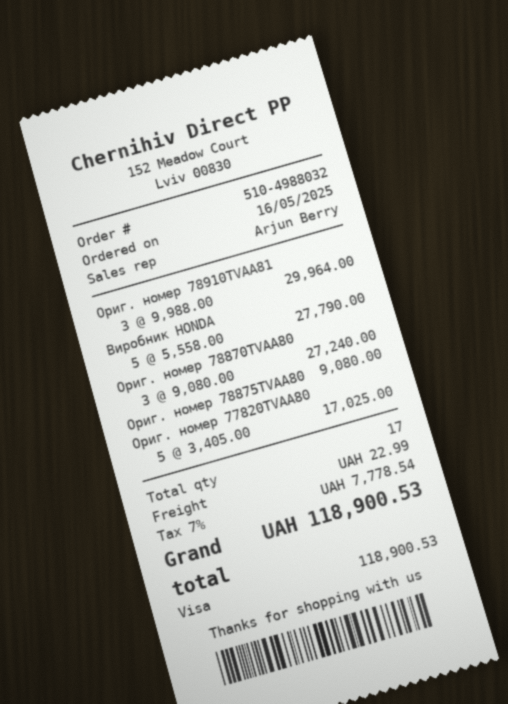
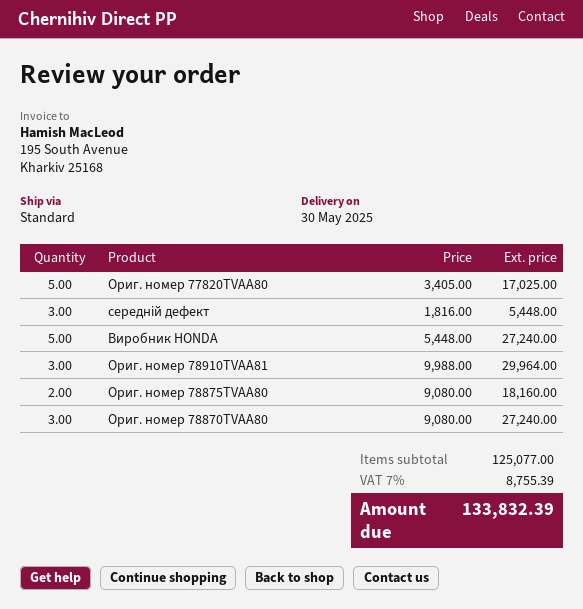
Виробник HONDA: 5 x 5558.00 = 27790.00 -> 5 x 5448.00 = 27240.00
Ориг. номер 78875TVAA80: 1 x 9080.00 = 9080.00 -> 2 x 9080.00 = 18160.00
середній дефект: none -> 3 x 1816.00 = 5448.00
shipping: 22.99 -> none
tax: 7% = 7778.54 -> 7% = 8755.39
total: 118900.53 -> 133832.39

